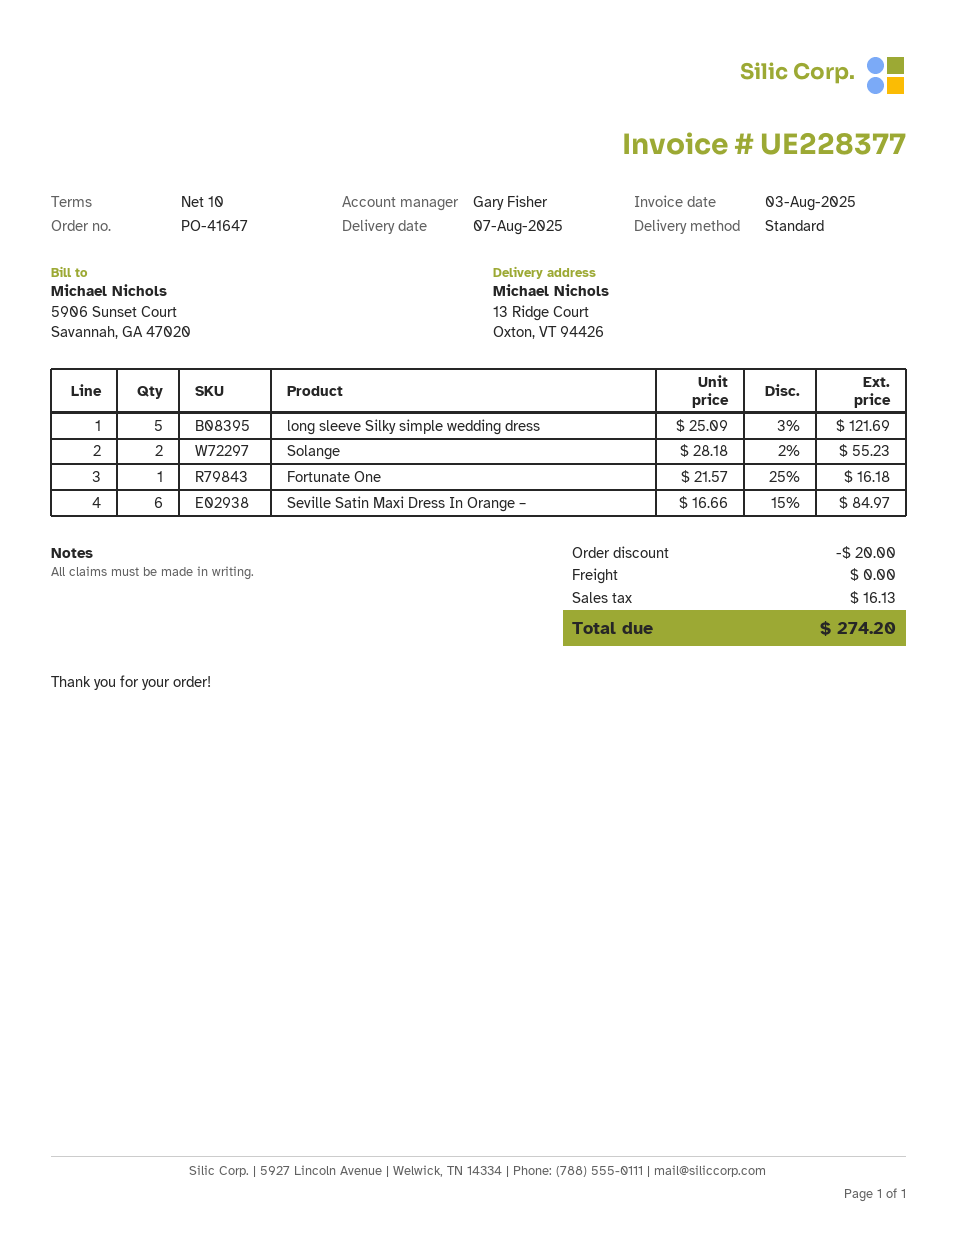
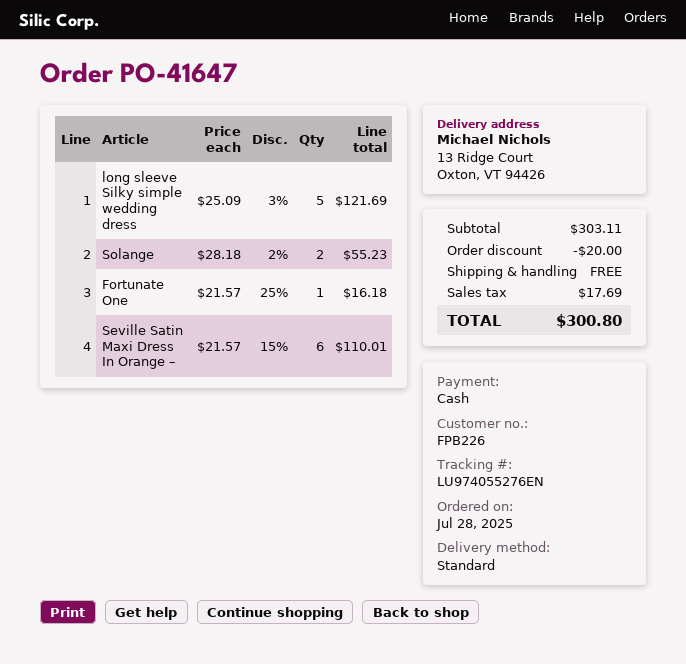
Seville Satin Maxi Dress In Orange –: 6 x 16.66 - 15% = 84.97 -> 6 x 21.57 - 15% = 110.01
tax: 16.13 -> 17.69
total: 274.20 -> 300.80

